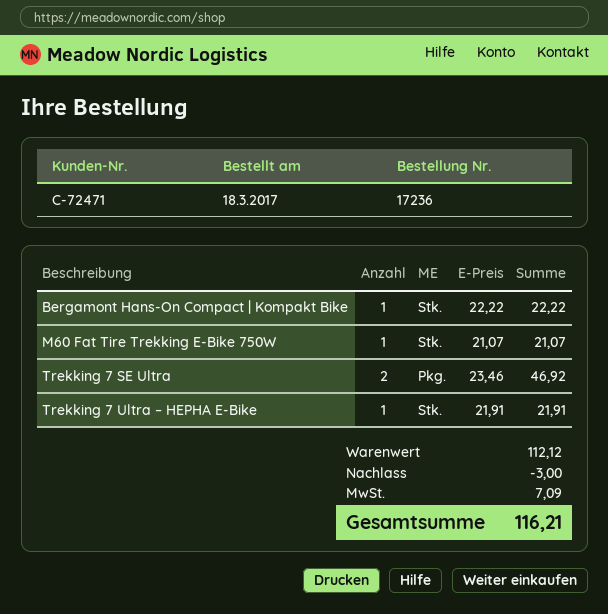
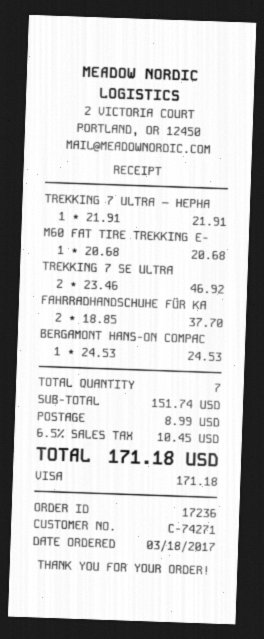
customer number: C-72471 -> C-74271
Bergamont Hans-On Compact | Kompakt Bike: 1 x 22.22 = 22.22 -> 1 x 24.53 = 24.53
M60 Fat Tire Trekking E-Bike 750W: 1 x 21.07 = 21.07 -> 1 x 20.68 = 20.68
FAHRRADHANDSCHUHE FÜR KA: none -> 2 x 18.85 = 37.70
subtotal: 112.12 -> 151.74
discount: 3.00 -> none
shipping: none -> 8.99
tax: 7.09 -> 10.45
total: 116.21 -> 171.18

